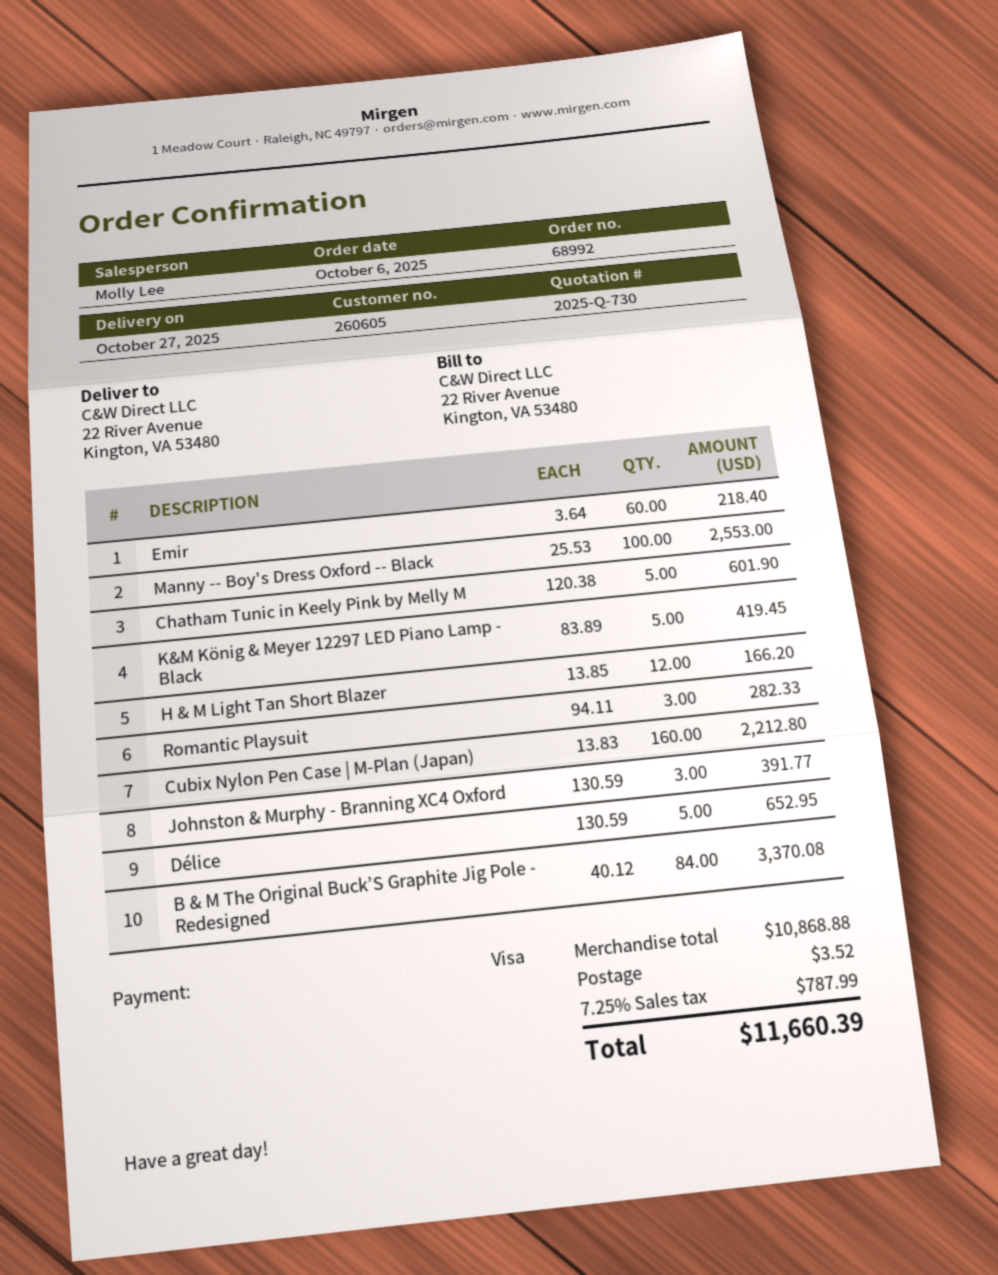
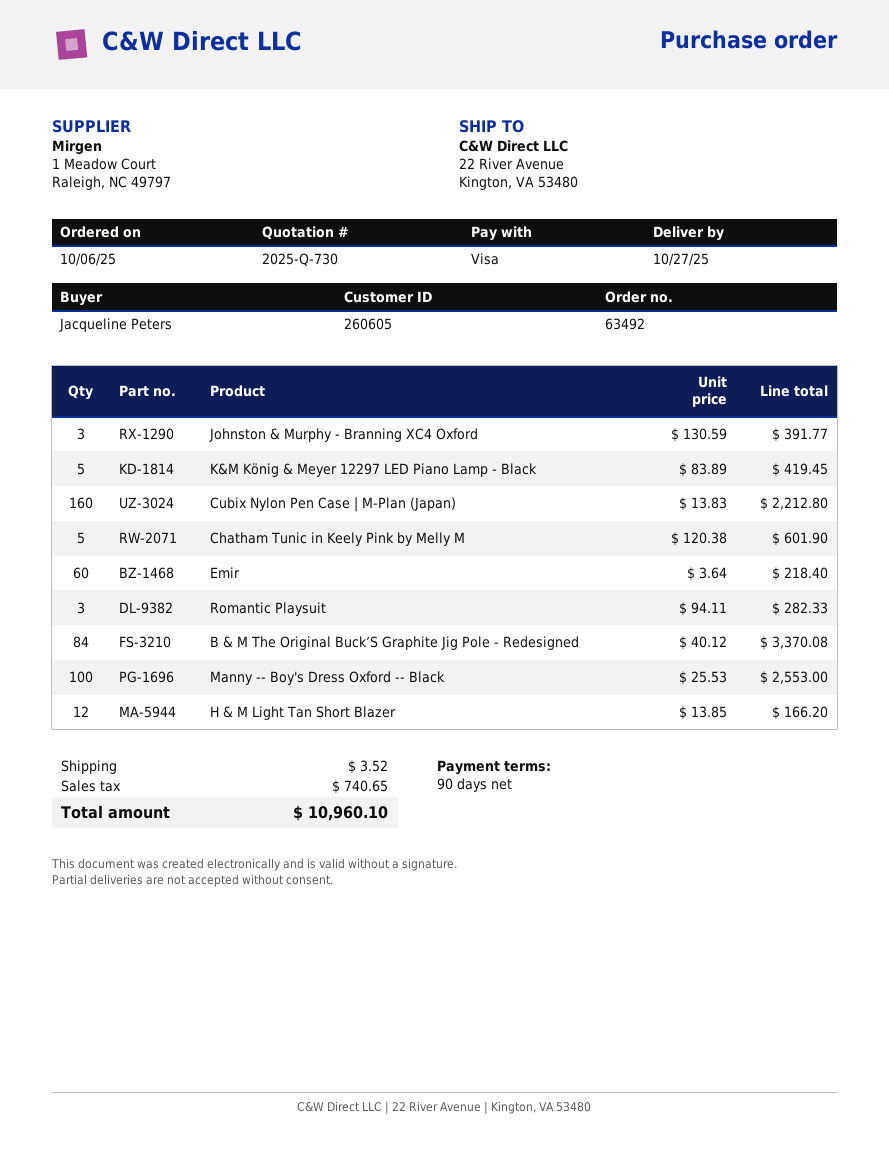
order number: 68992 -> 63492
Délice: 5 x 130.59 = 652.95 -> none
tax: 787.99 -> 740.65
total: 11660.39 -> 10960.10

